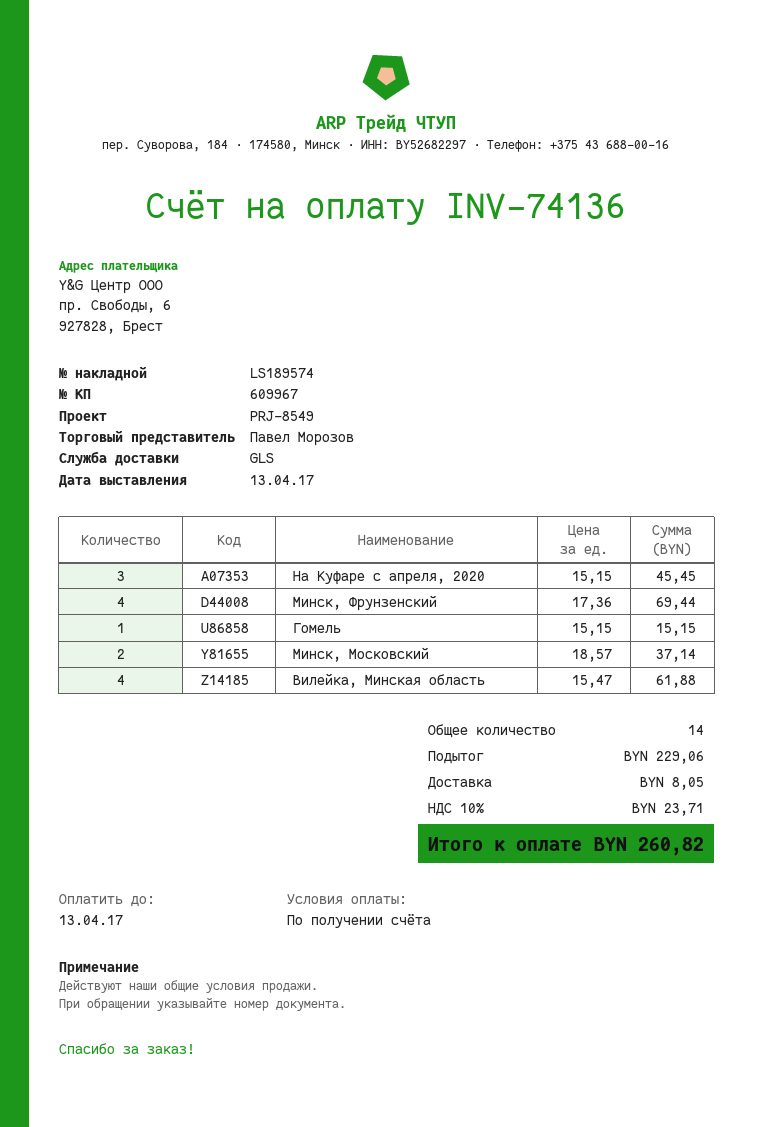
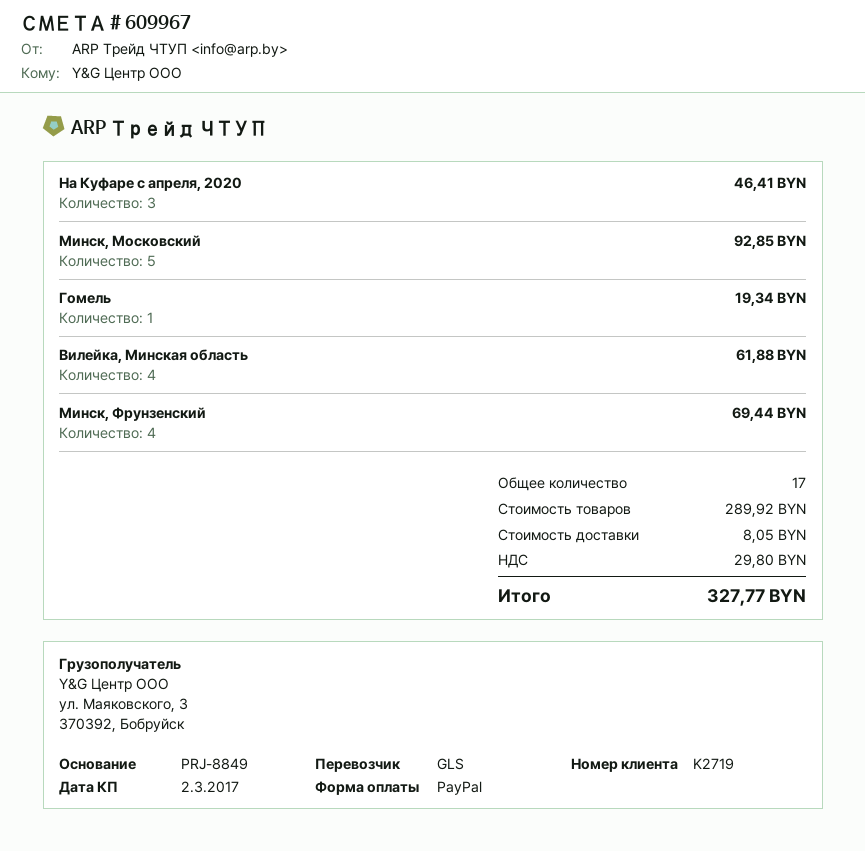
reference: PRJ-8549 -> PRJ-8849
На Куфаре с апреля, 2020: 3 for 45.45 -> 3 for 46.41
Гомель: 1 for 15.15 -> 1 for 19.34
Минск, Московский: 2 for 37.14 -> 5 for 92.85
total quantity: 14 -> 17
subtotal: 229.06 -> 289.92
tax: 23.71 -> 29.80
total: 260.82 -> 327.77

